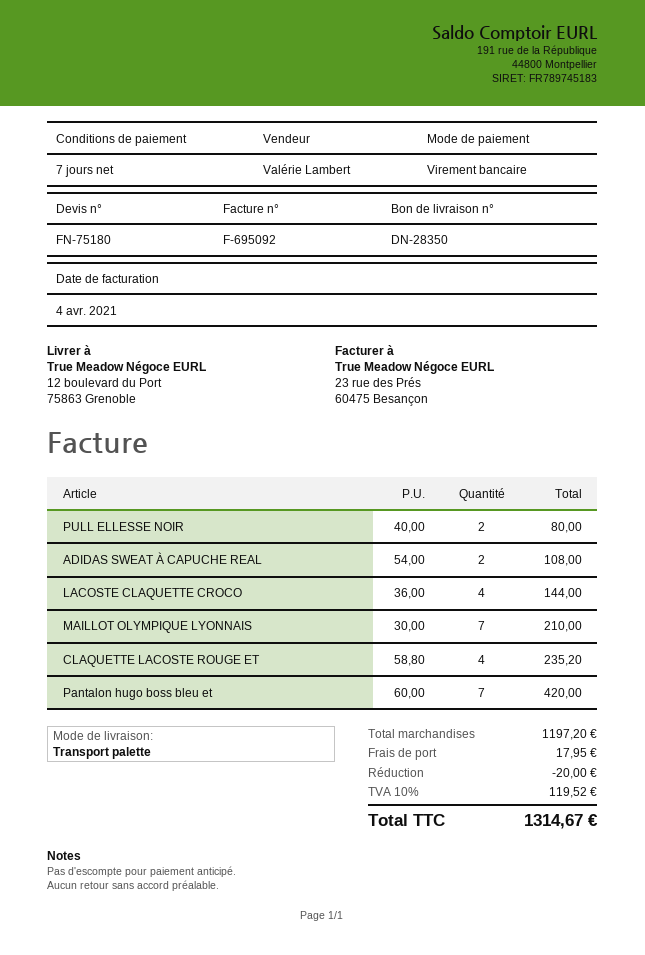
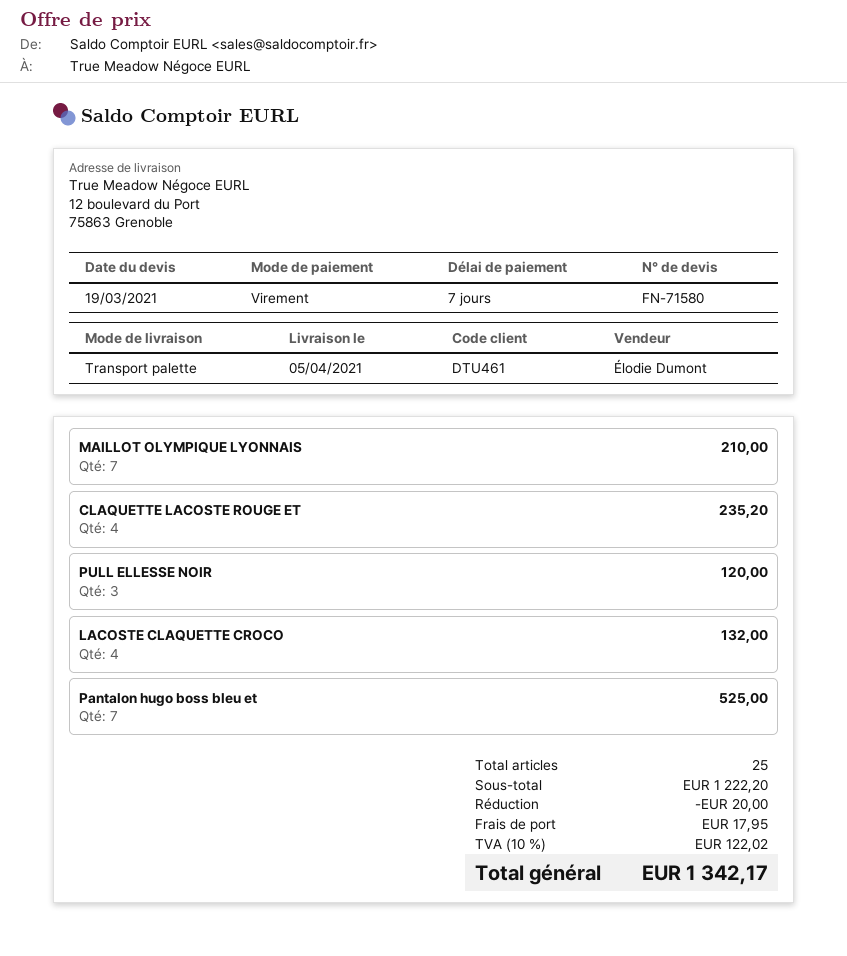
quote number: FN-75180 -> FN-71580
sales rep: Valérie Lambert -> Élodie Dumont
PULL ELLESSE NOIR: 2 for 80.00 -> 3 for 120.00
ADIDAS SWEAT À CAPUCHE REAL: 2 for 108.00 -> none
LACOSTE CLAQUETTE CROCO: 4 for 144.00 -> 4 for 132.00
Pantalon hugo boss bleu et: 7 for 420.00 -> 7 for 525.00
subtotal: 1197.20 -> 1222.20
tax: 10% = 119.52 -> 10% = 122.02
total: 1314.67 -> 1342.17

